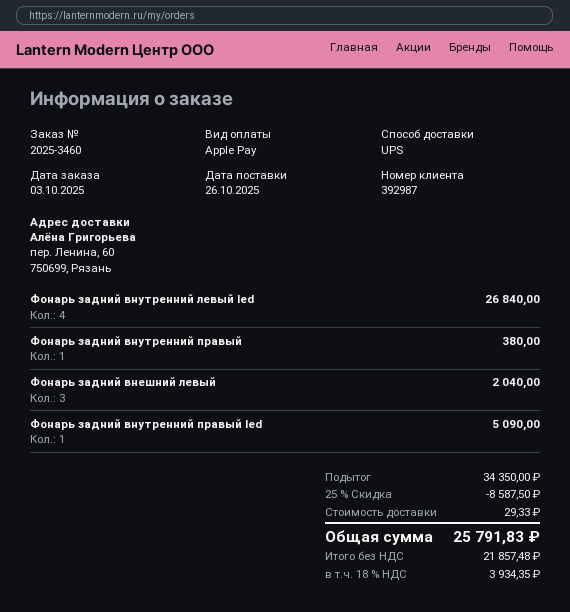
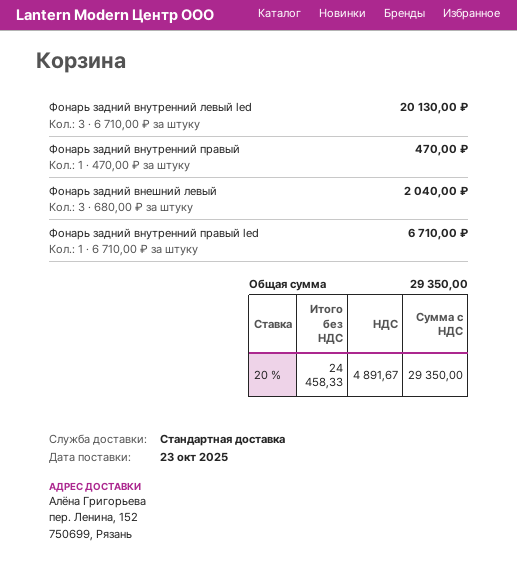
delivery date: 2025-10-26 -> 2025-10-23
shipping method: UPS -> standard
ship to: пер. Ленина, 60, 750699, Рязань -> пер. Ленина, 152, 750699, Рязань
Фонарь задний внутренний левый led: 4 for 26840.00 -> 3 for 20130.00
Фонарь задний внутренний правый: 1 for 380.00 -> 1 for 470.00
Фонарь задний внутренний правый led: 1 for 5090.00 -> 1 for 6710.00
discount: 25% = 8587.50 -> none
shipping: 29.33 -> none
net: 21857.48 -> 24458.33
tax: 18% = 3934.35 -> 20% = 4891.67
total: 25791.83 -> 29350.00

